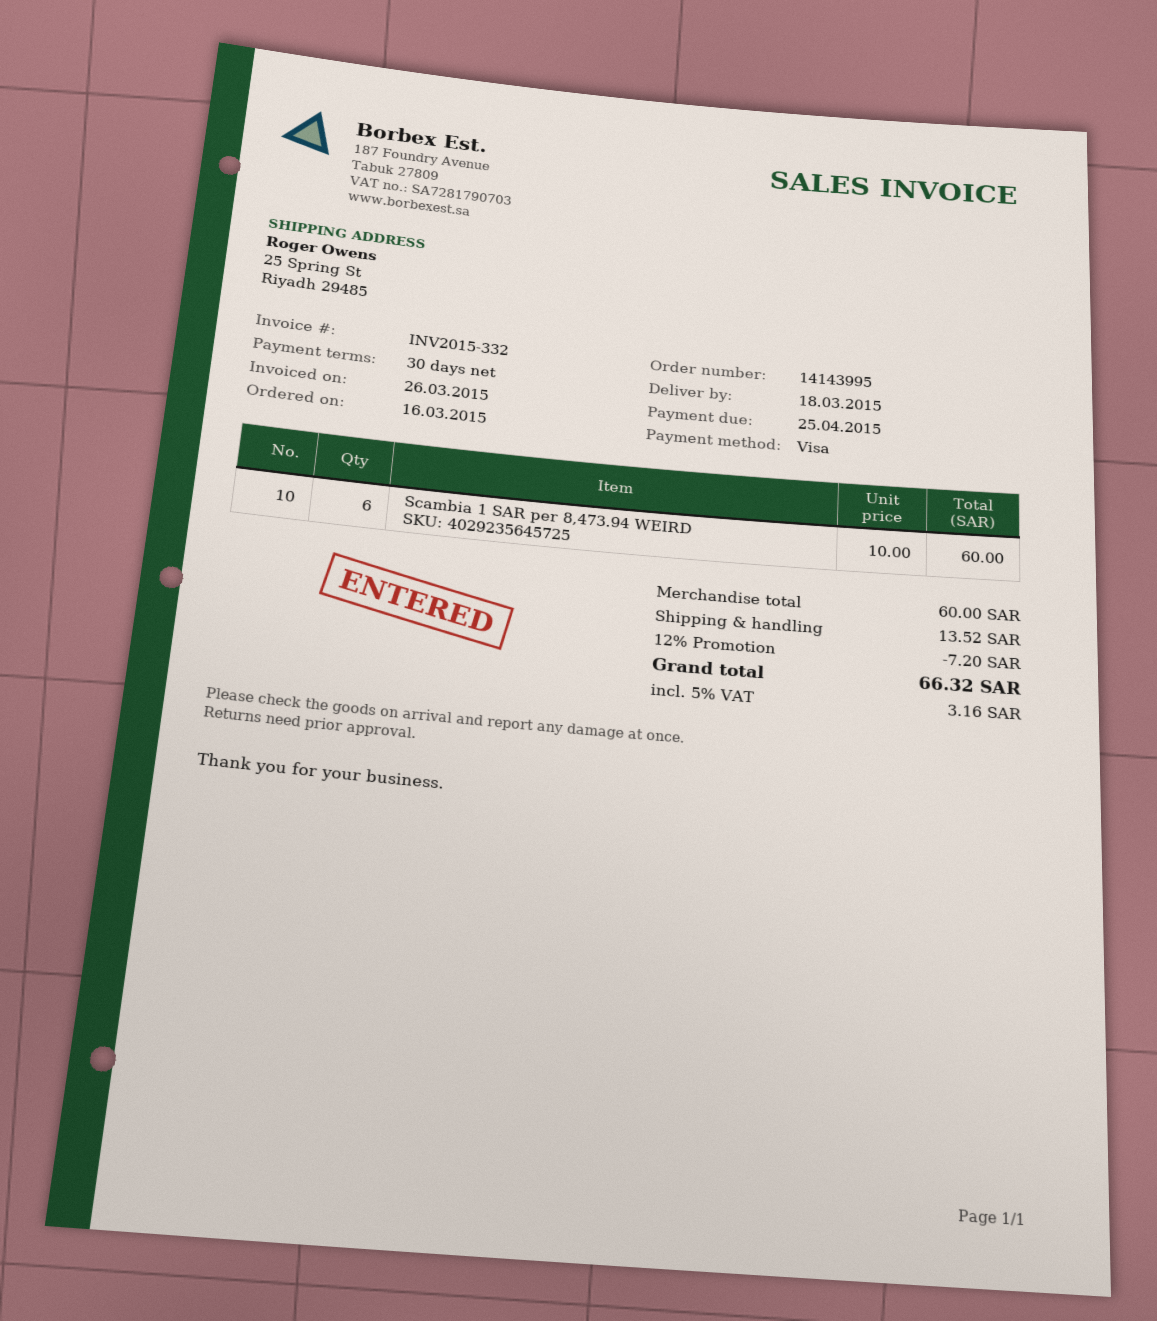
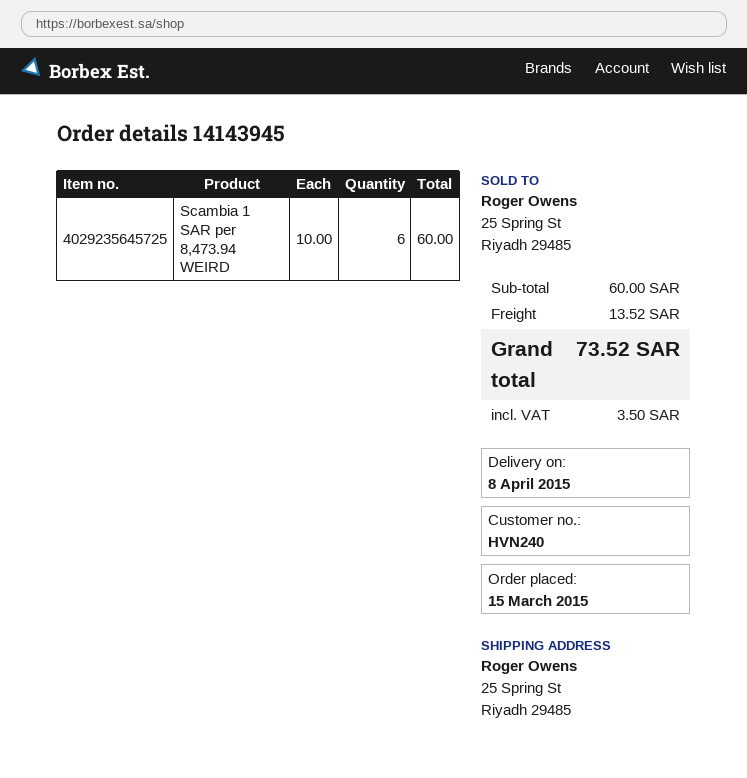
order number: 14143995 -> 14143945
order date: 2015-03-16 -> 2015-03-15
delivery date: 2015-03-18 -> 2015-04-08
discount: 12% = 7.20 -> none
tax: 3.16 -> 3.50
total: 66.32 -> 73.52

